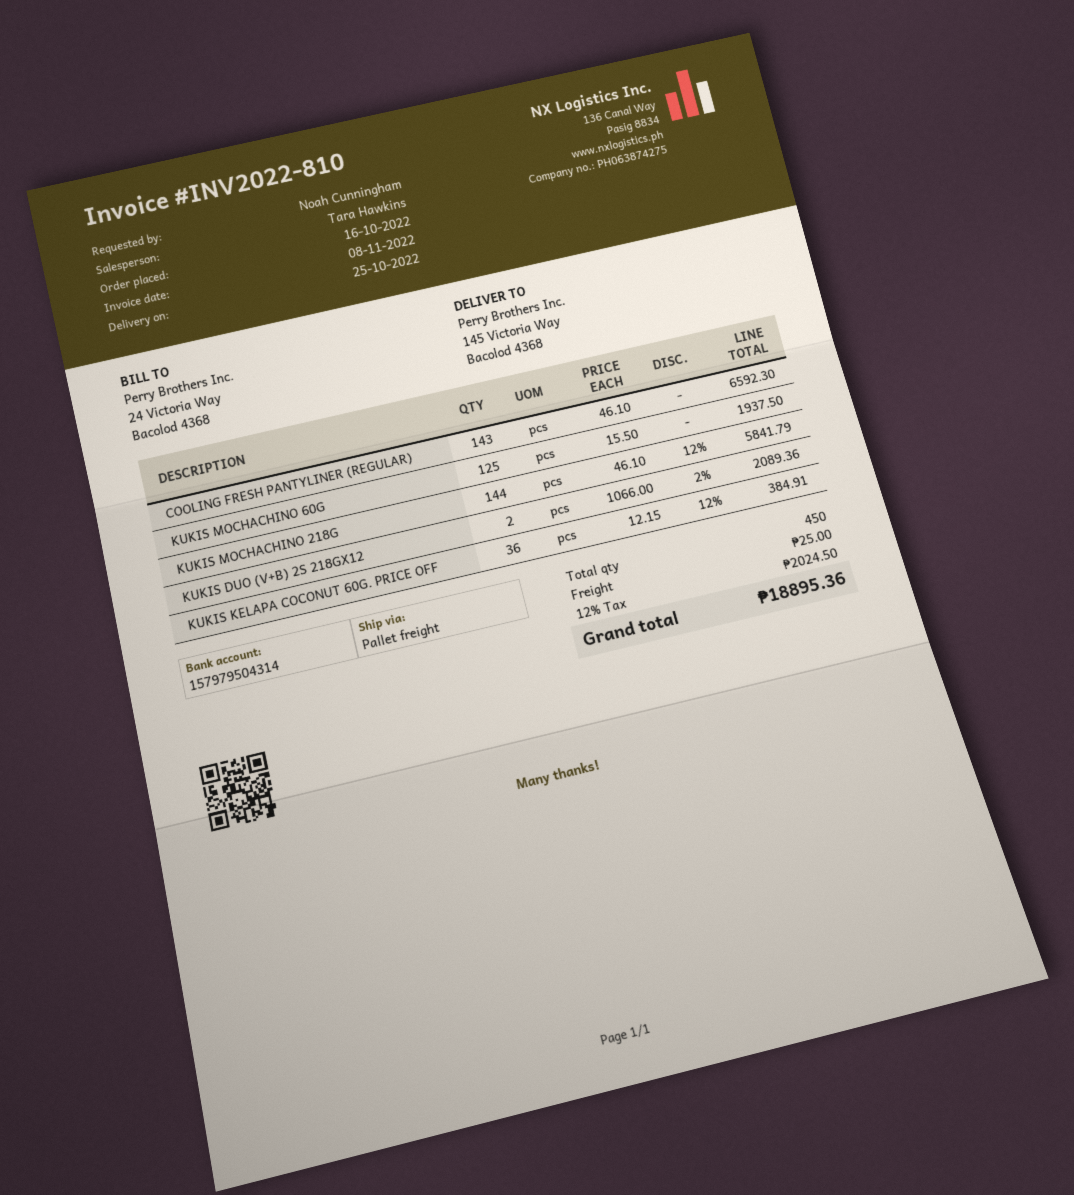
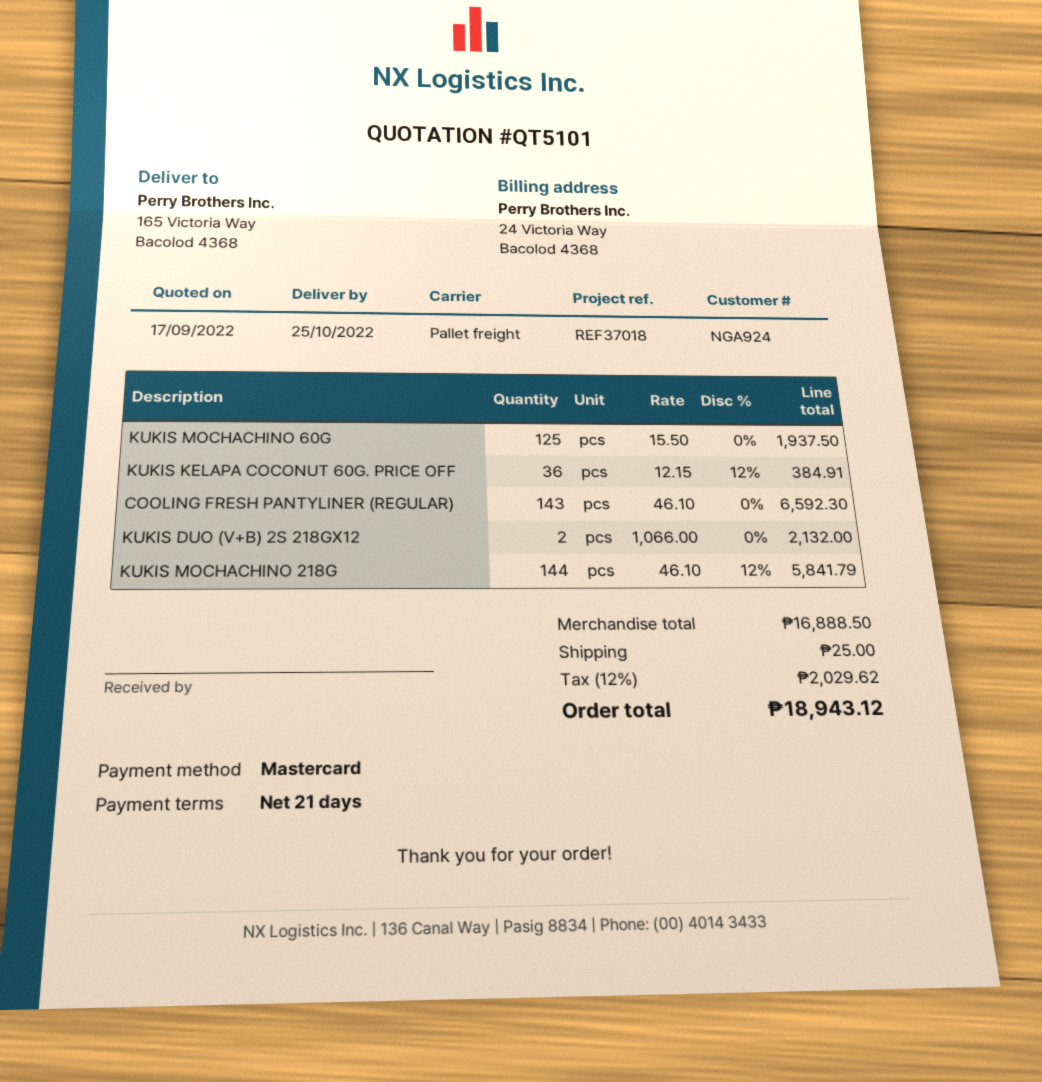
ship to: 145 Victoria Way, Bacolod 4368 -> 165 Victoria Way, Bacolod 4368
KUKIS DUO (V+B) 2S 218GX12: 2 x 1066.00 - 2% = 2089.36 -> 2 x 1066.00 = 2132.00
tax: 12% = 2024.50 -> 12% = 2029.62
total: 18895.36 -> 18943.12

